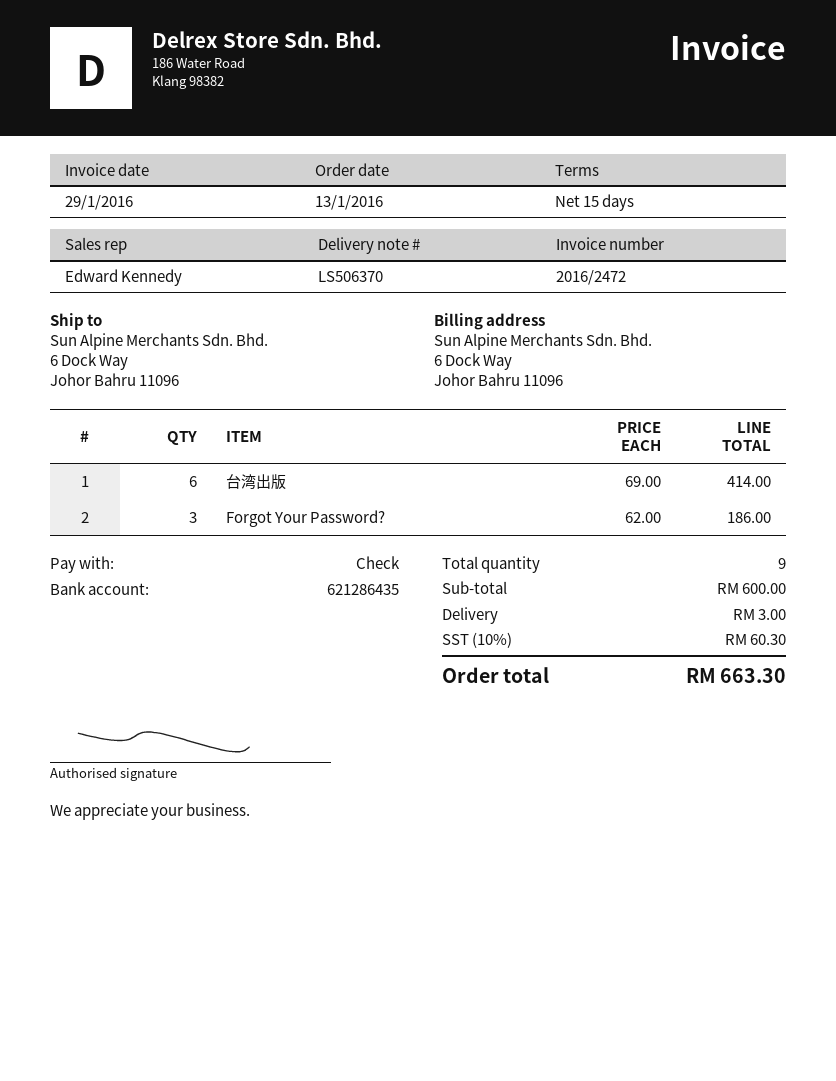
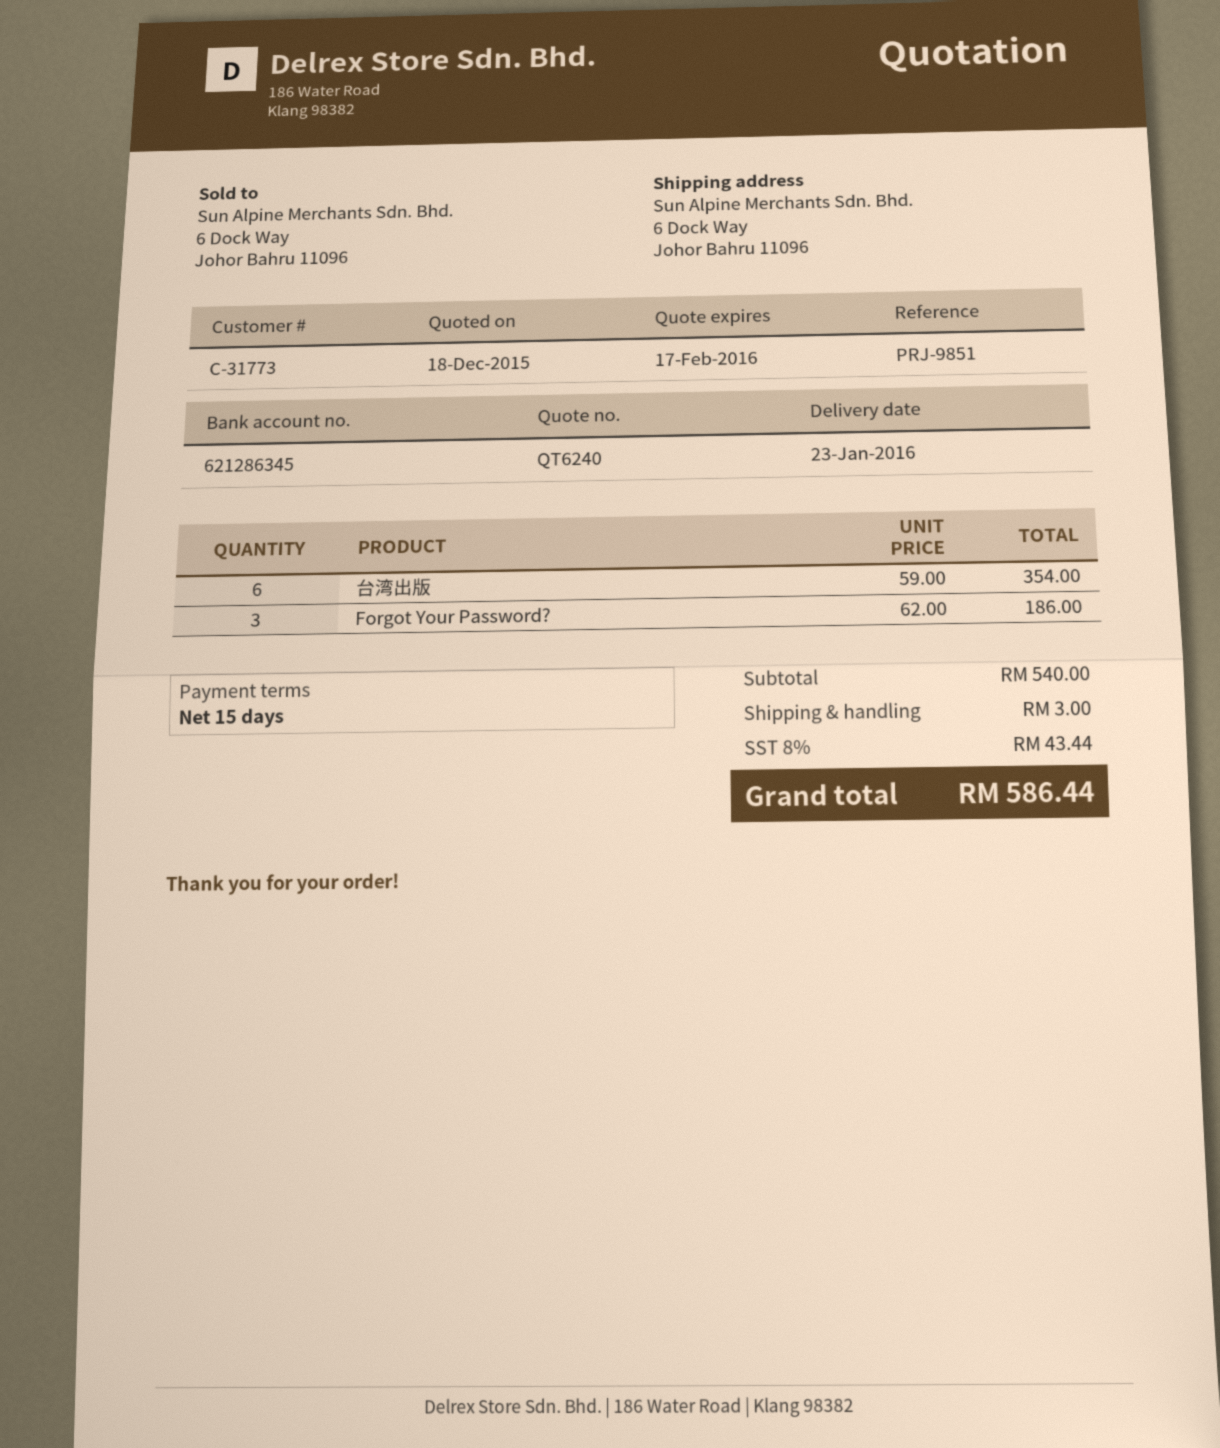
bank account: 621286435 -> 621286345
台湾出版: 6 x 69.00 = 414.00 -> 6 x 59.00 = 354.00
subtotal: 600.00 -> 540.00
tax: 10% = 60.30 -> 8% = 43.44
total: 663.30 -> 586.44

